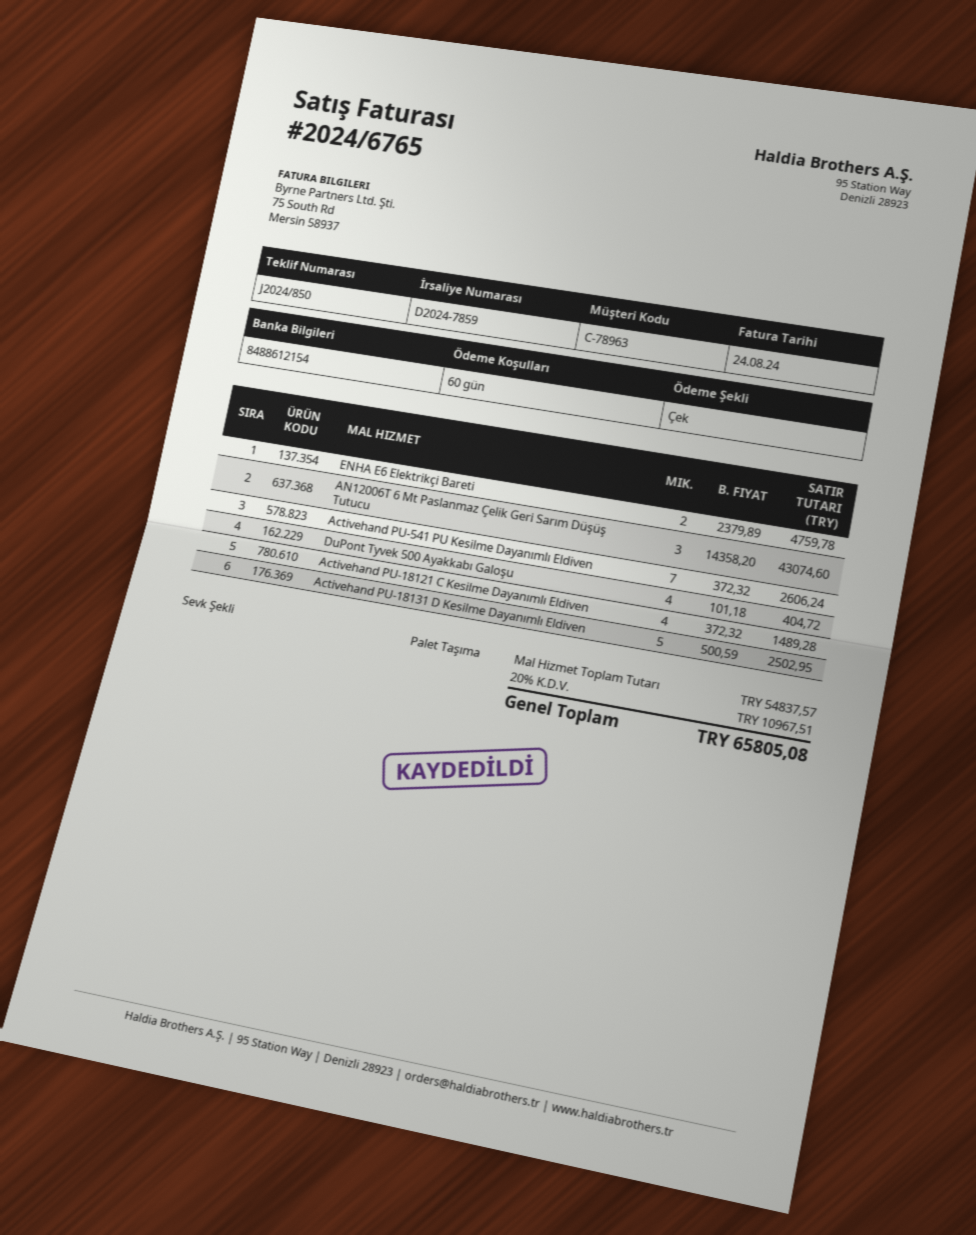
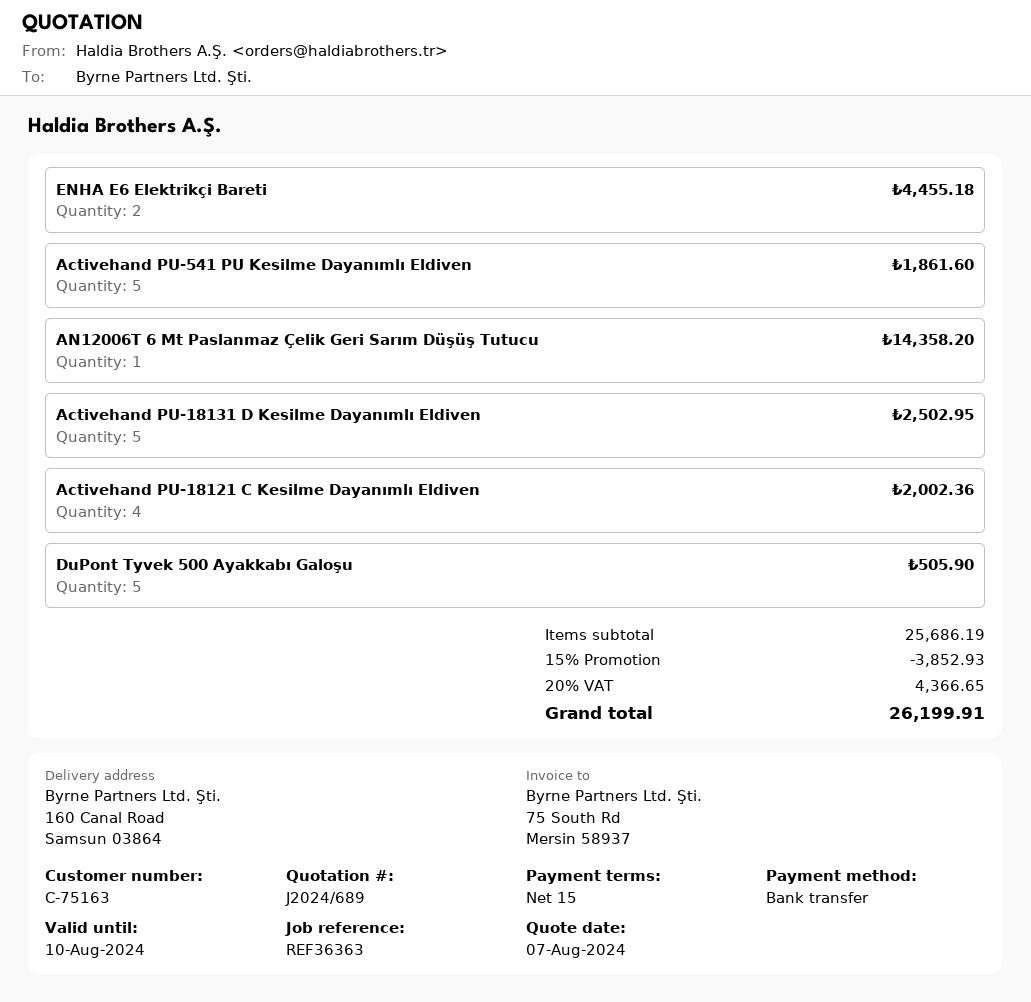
quote number: J2024/850 -> J2024/689
payment terms: 60 days -> 15 days
customer number: C-78963 -> C-75163
payment method: cheque -> bank transfer
ENHA E6 Elektrikçi Bareti: 2 for 4759.78 -> 2 for 4455.18
AN12006T 6 Mt Paslanmaz Çelik Geri Sarım Düşüş Tutucu: 3 for 43074.60 -> 1 for 14358.20
Activehand PU-541 PU Kesilme Dayanımlı Eldiven: 7 for 2606.24 -> 5 for 1861.60
DuPont Tyvek 500 Ayakkabı Galoşu: 4 for 404.72 -> 5 for 505.90
Activehand PU-18121 C Kesilme Dayanımlı Eldiven: 4 for 1489.28 -> 4 for 2002.36
subtotal: 54837.57 -> 25686.19
discount: none -> 15% = 3852.93
tax: 20% = 10967.51 -> 20% = 4366.65
total: 65805.08 -> 26199.91

